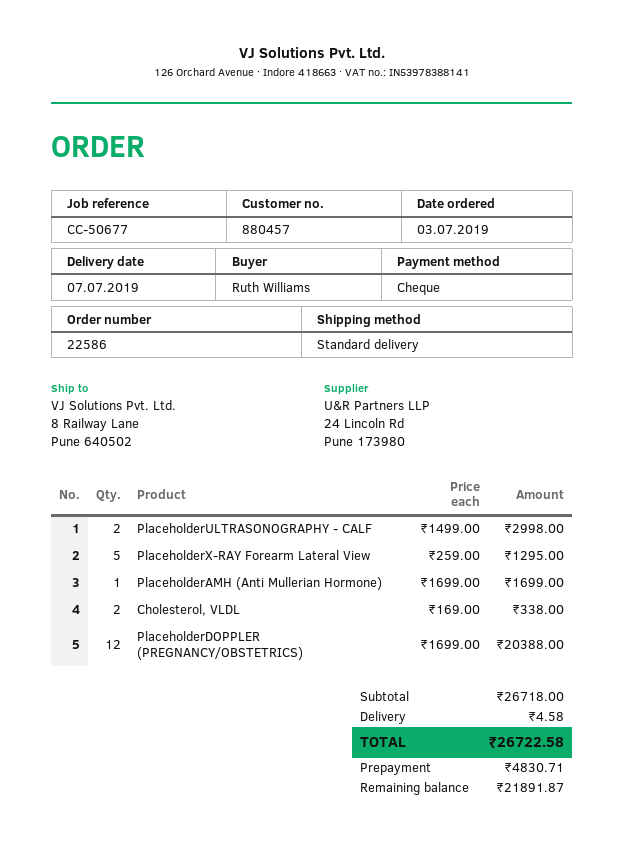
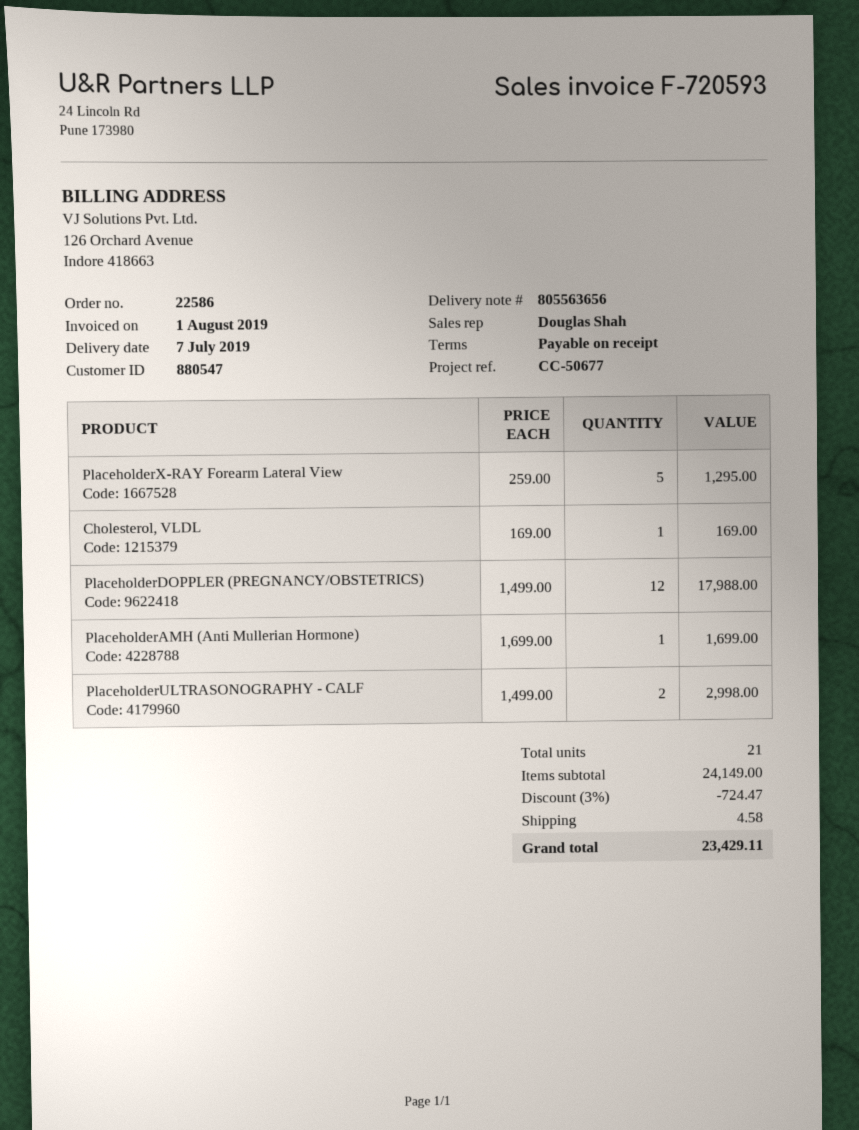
customer number: 880457 -> 880547
Cholesterol, VLDL: 2 x 169.00 = 338.00 -> 1 x 169.00 = 169.00
PlaceholderDOPPLER (PREGNANCY/OBSTETRICS): 12 x 1699.00 = 20388.00 -> 12 x 1499.00 = 17988.00
subtotal: 26718.00 -> 24149.00
discount: none -> 3% = 724.47
total: 26722.58 -> 23429.11

